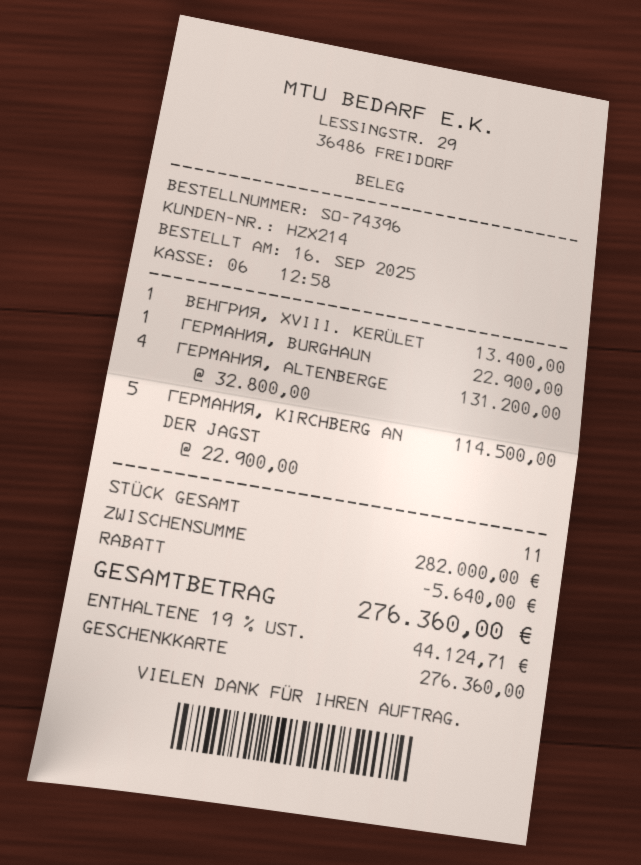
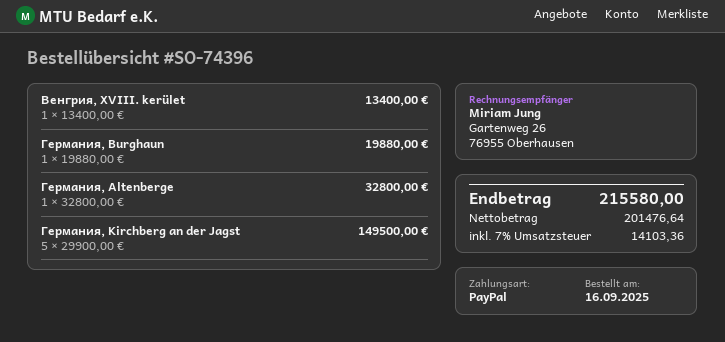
payment method: gift card -> PayPal
ГЕРМАНИЯ, BURGHAUN: 1 x 22900.00 = 22900.00 -> 1 x 19880.00 = 19880.00
ГЕРМАНИЯ, ALTENBERGE: 4 x 32800.00 = 131200.00 -> 1 x 32800.00 = 32800.00
ГЕРМАНИЯ, KIRCHBERG AN DER JAGST: 5 x 22900.00 = 114500.00 -> 5 x 29900.00 = 149500.00
discount: 5640.00 -> none
tax: 19% = 44124.71 -> 7% = 14103.36
total: 276360.00 -> 215580.00

